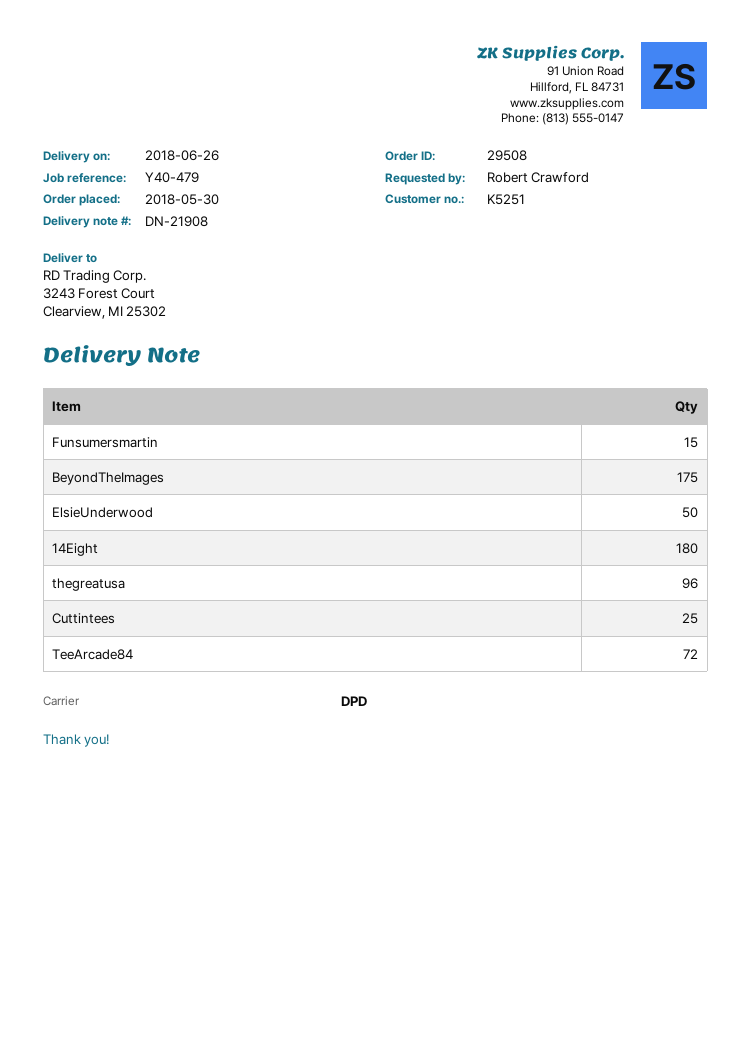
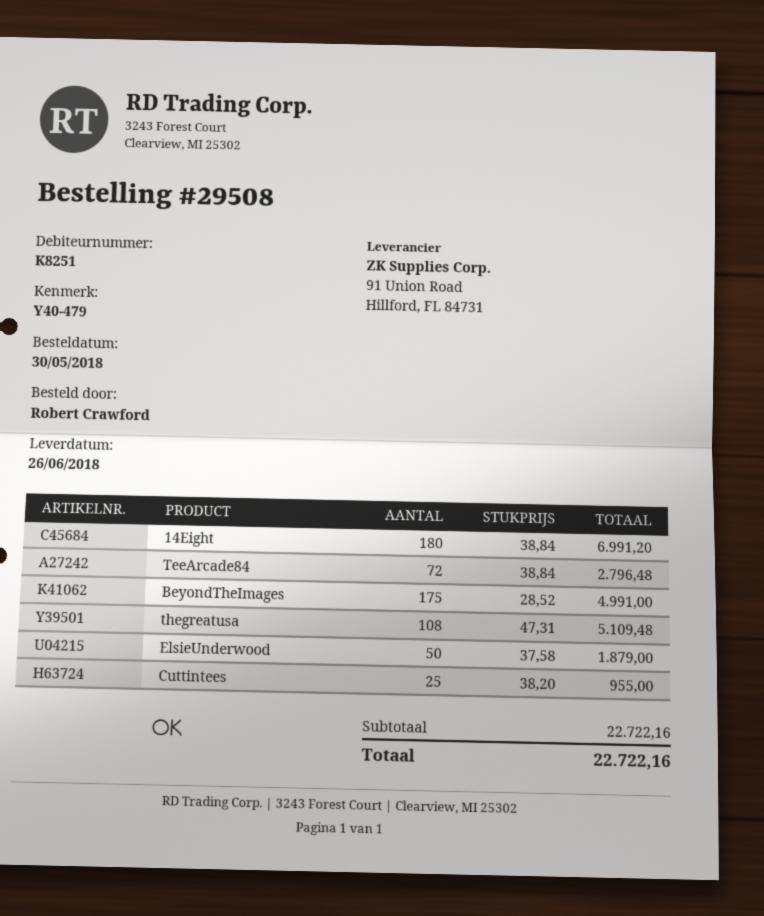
customer number: K5251 -> K8251
Funsumersmartin: 15 -> none
thegreatusa: 96 -> 108

